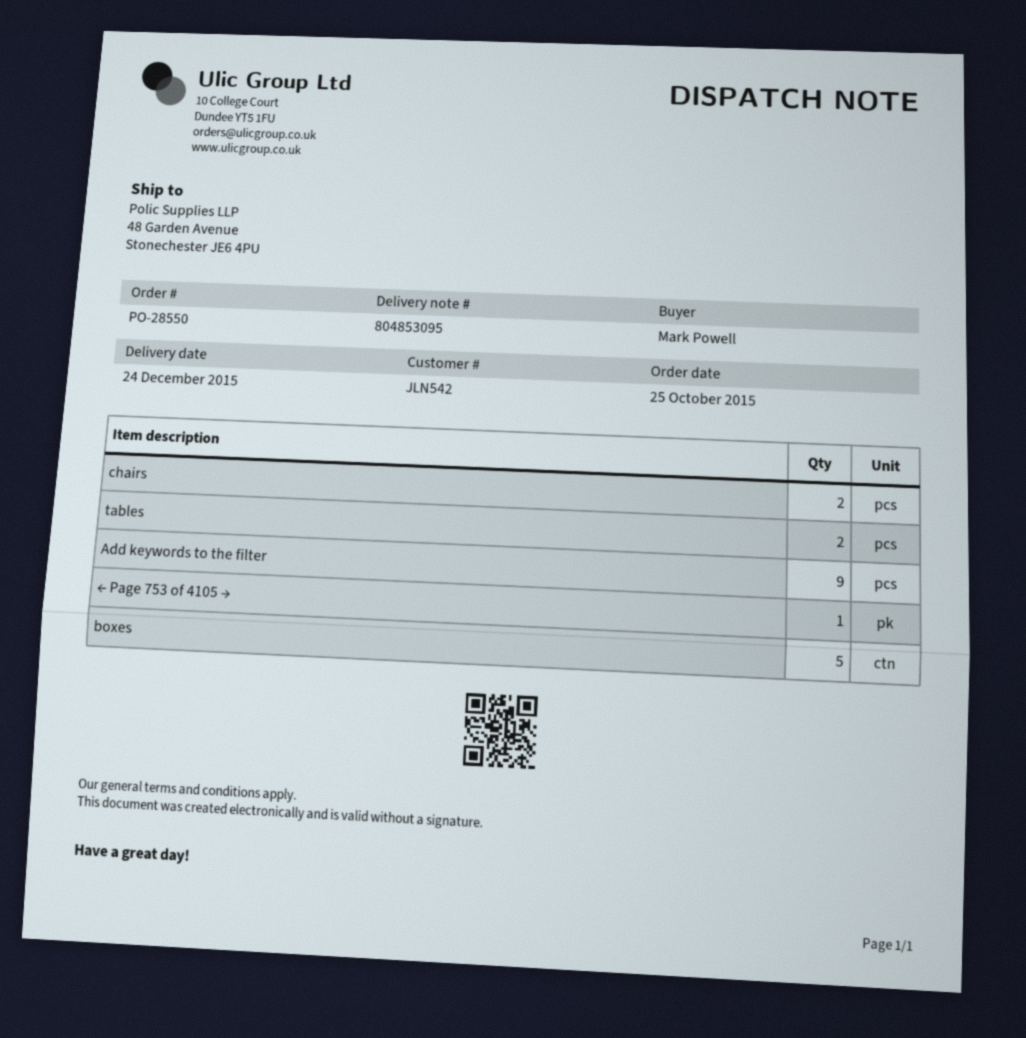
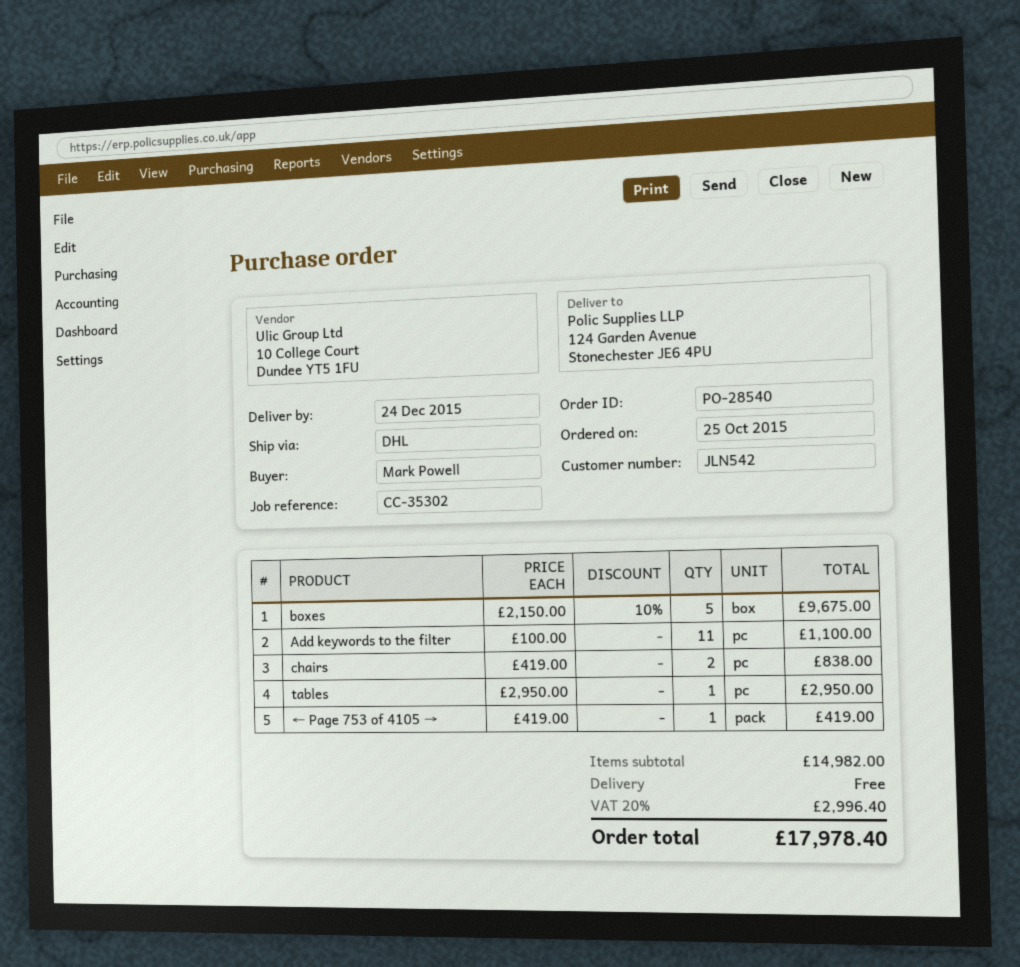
order number: PO-28550 -> PO-28540
ship to: 48 Garden Avenue, Stonechester JE6 4PU -> 124 Garden Avenue, Stonechester JE6 4PU
tables: 2 -> 1
Add keywords to the filter: 9 -> 11

